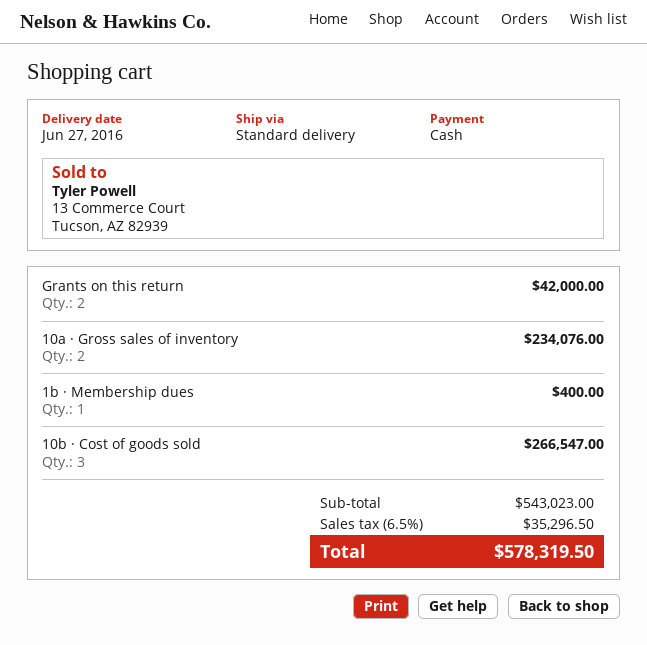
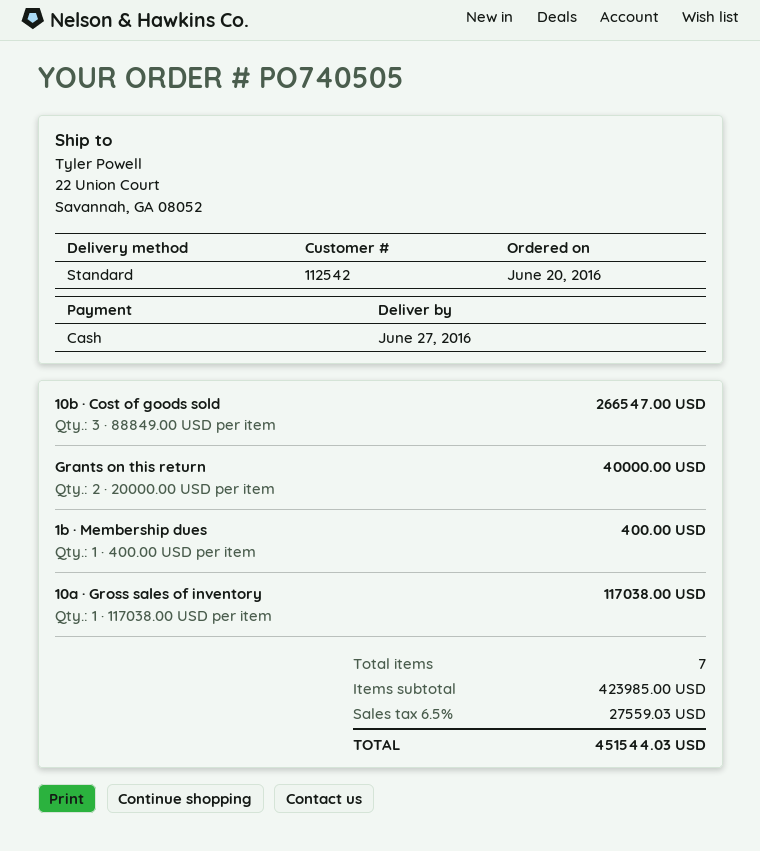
Grants on this return: 2 for 42000.00 -> 2 for 40000.00
10a · Gross sales of inventory: 2 for 234076.00 -> 1 for 117038.00
subtotal: 543023.00 -> 423985.00
tax: 6.5% = 35296.50 -> 6.5% = 27559.03
total: 578319.50 -> 451544.03

